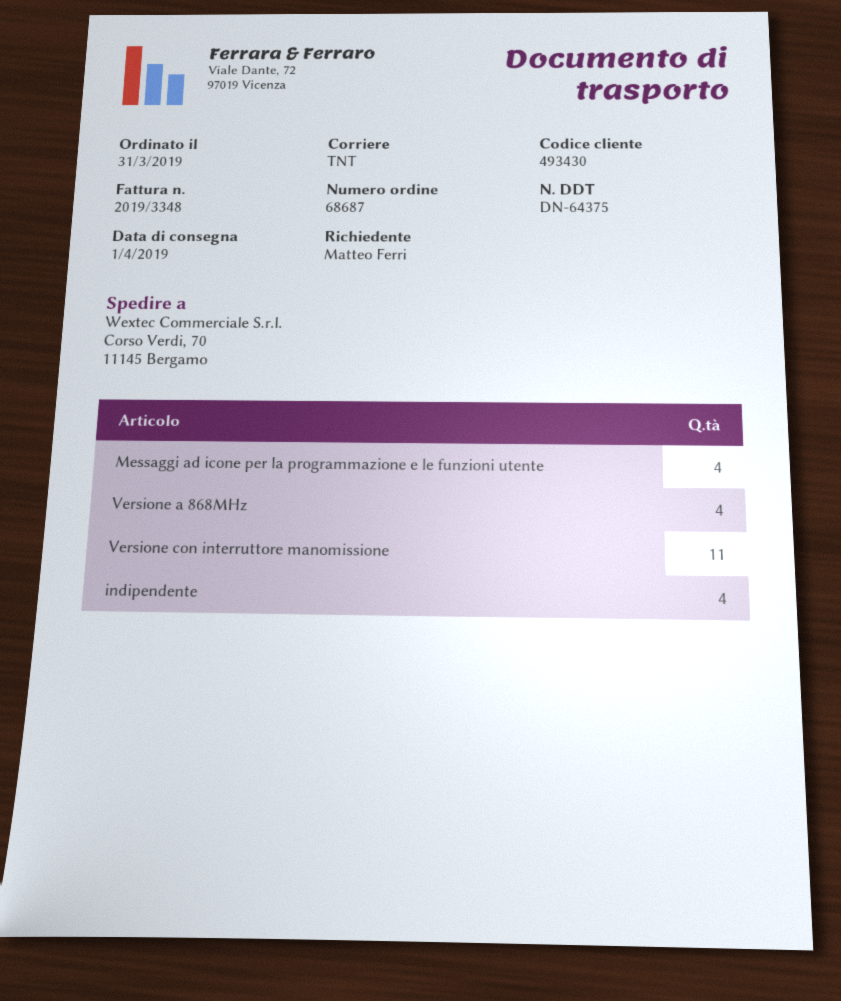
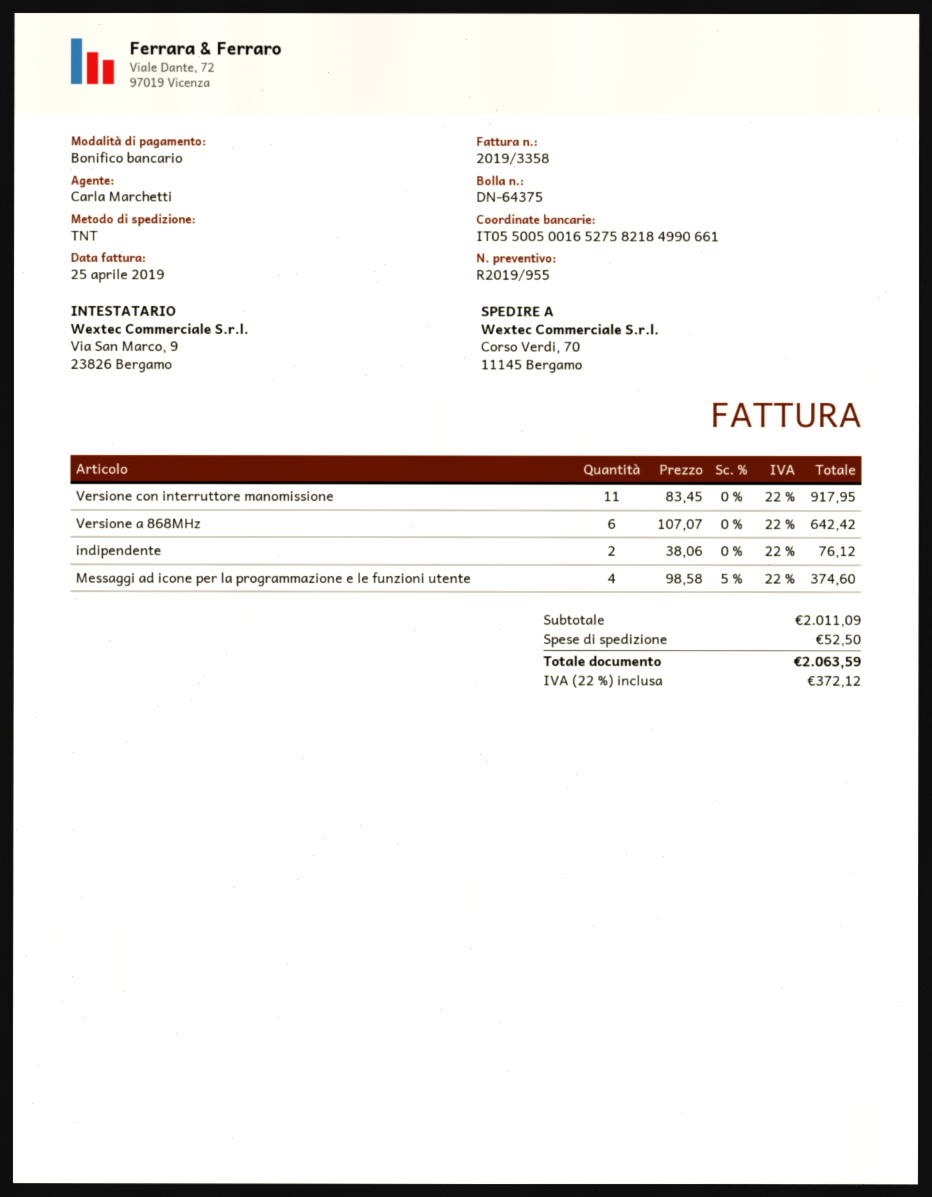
invoice number: 2019/3348 -> 2019/3358
Versione a 868MHz: 4 -> 6
indipendente: 4 -> 2

